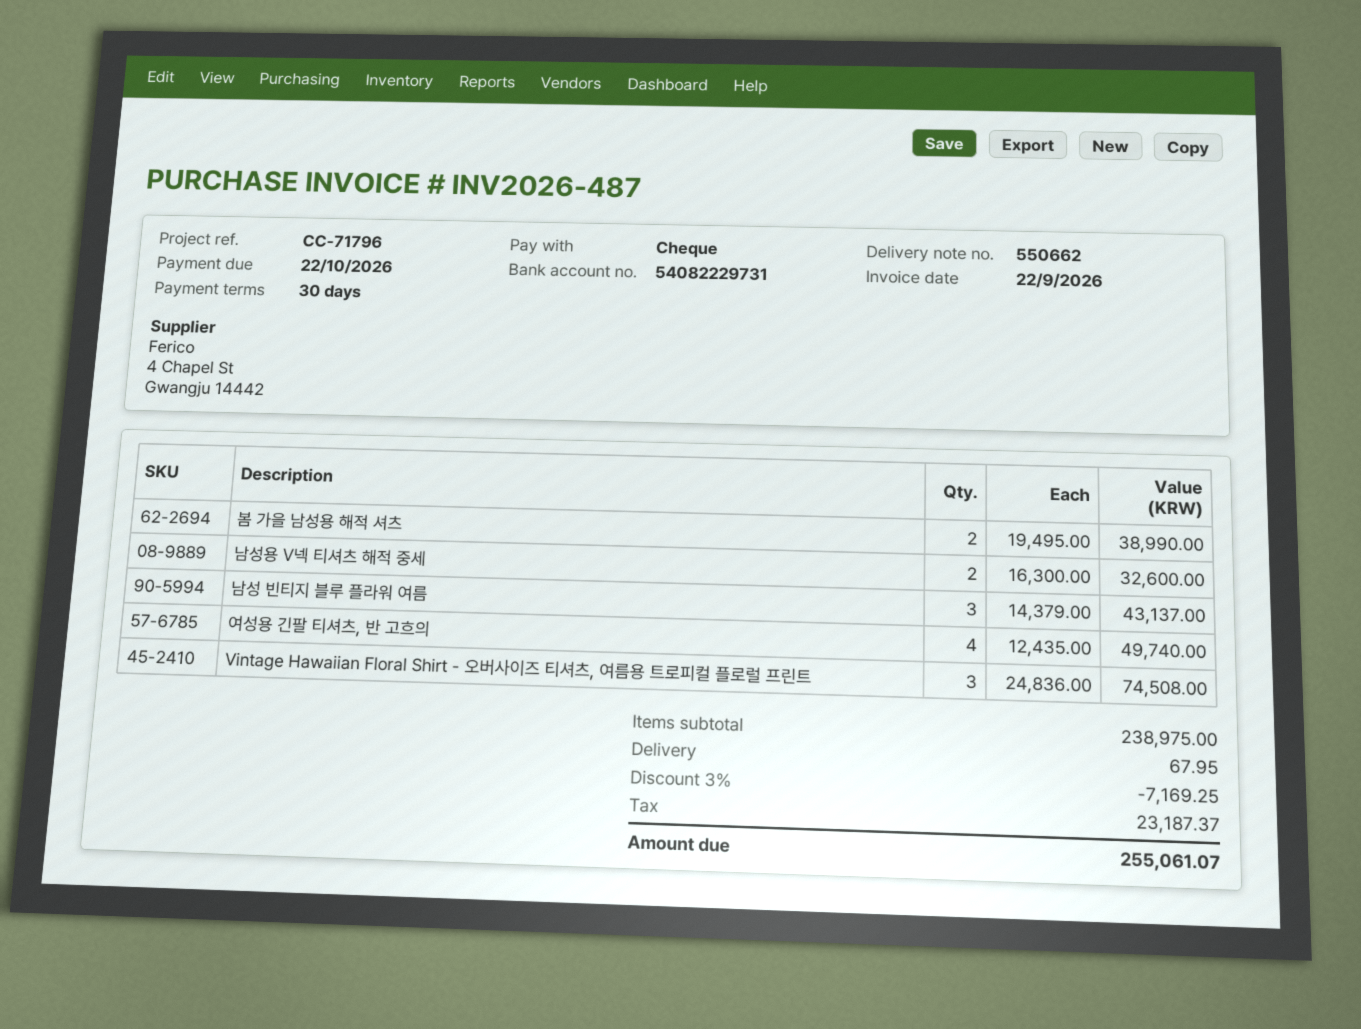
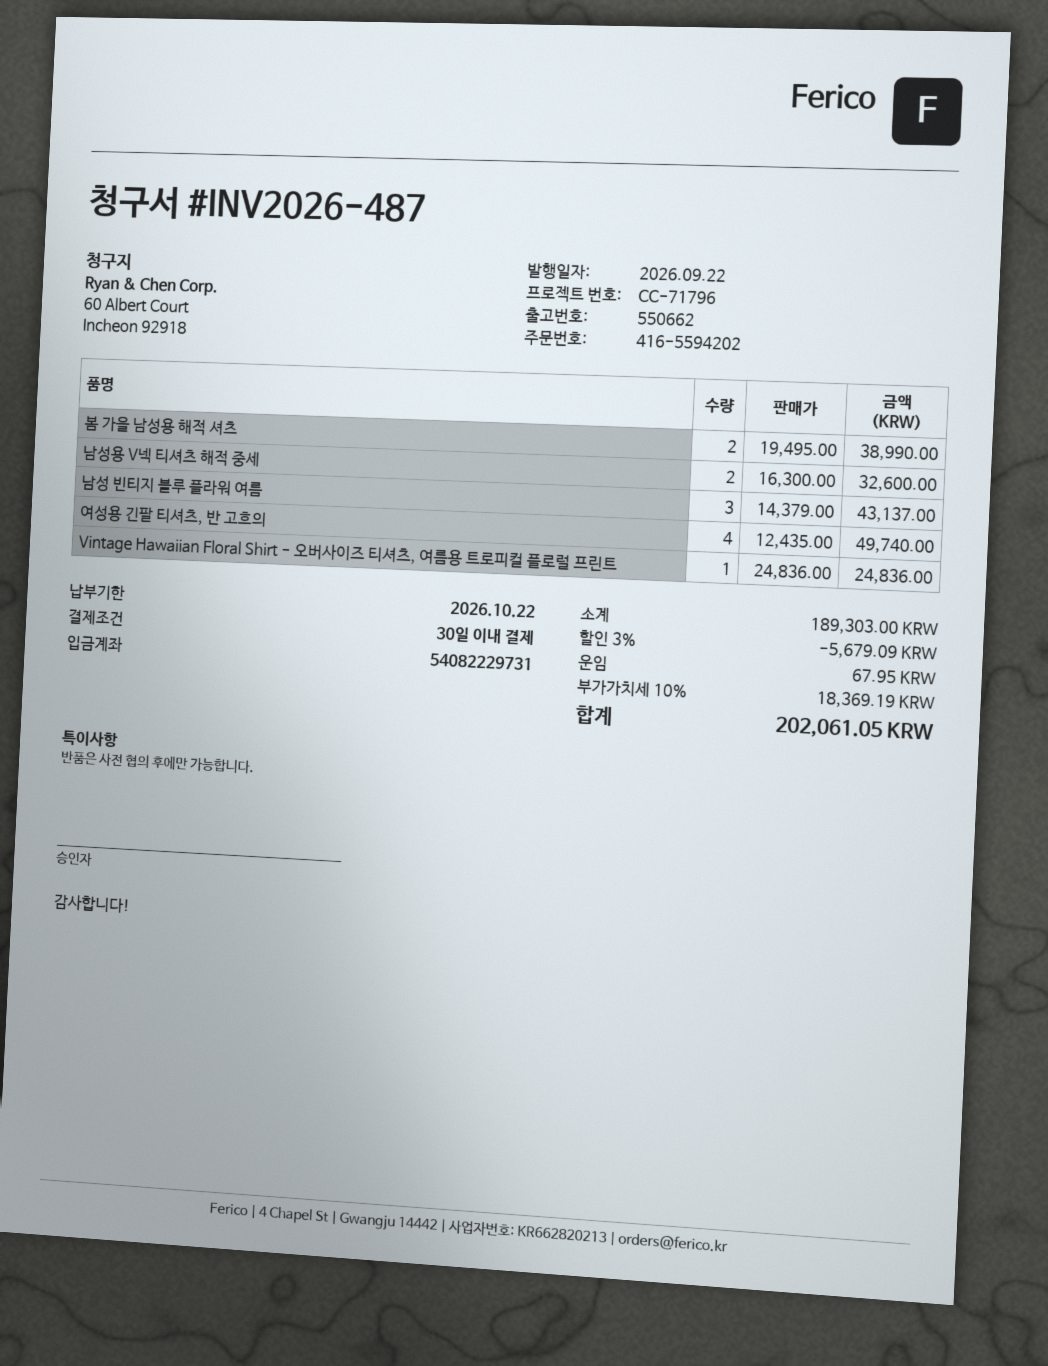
Vintage Hawaiian Floral Shirt - 오버사이즈 티셔츠, 여름용 트로피컬 플로럴 프린트: 3 x 24836.00 = 74508.00 -> 1 x 24836.00 = 24836.00
subtotal: 238975.00 -> 189303.00
discount: 3% = 7169.25 -> 3% = 5679.09
tax: 23187.37 -> 18369.19
total: 255061.07 -> 202061.05

